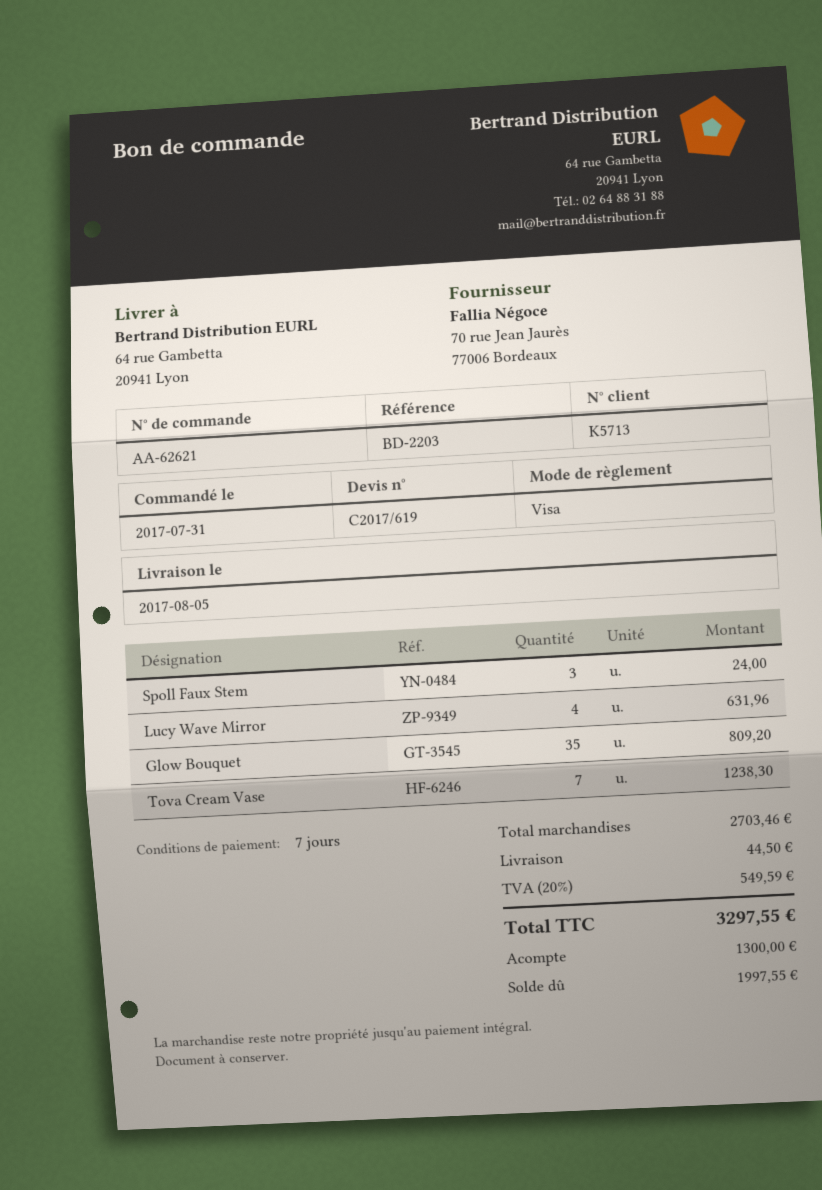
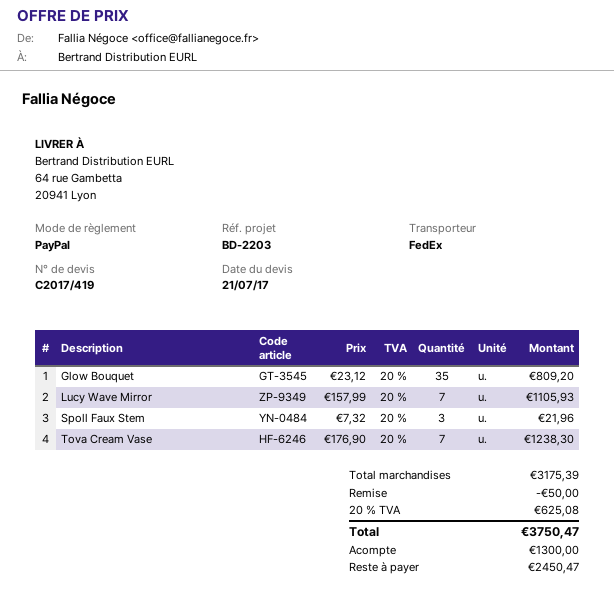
quote number: C2017/619 -> C2017/419
payment method: Visa -> PayPal
Spoll Faux Stem: 3 for 24.00 -> 3 for 21.96
Lucy Wave Mirror: 4 for 631.96 -> 7 for 1105.93
subtotal: 2703.46 -> 3175.39
discount: none -> 50.00
shipping: 44.50 -> none
tax: 20% = 549.59 -> 20% = 625.08
total: 3297.55 -> 3750.47
balance: 1997.55 -> 2450.47

